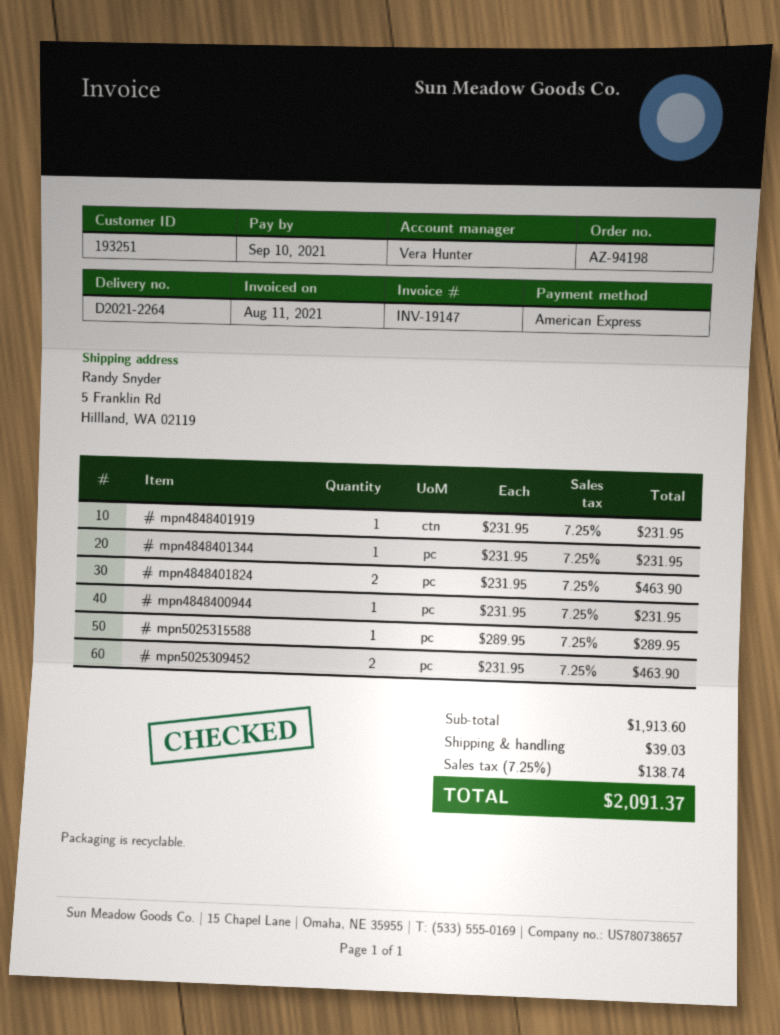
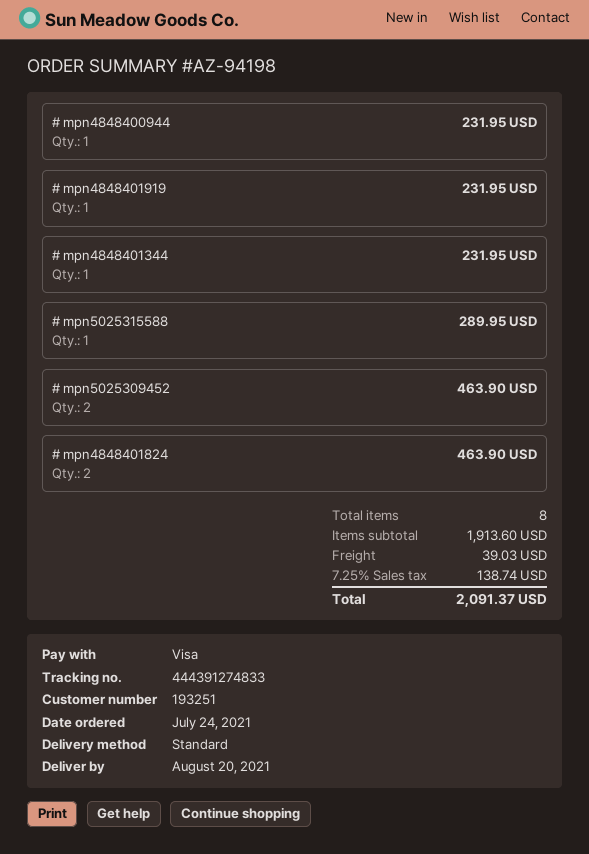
payment method: American Express -> Visa

